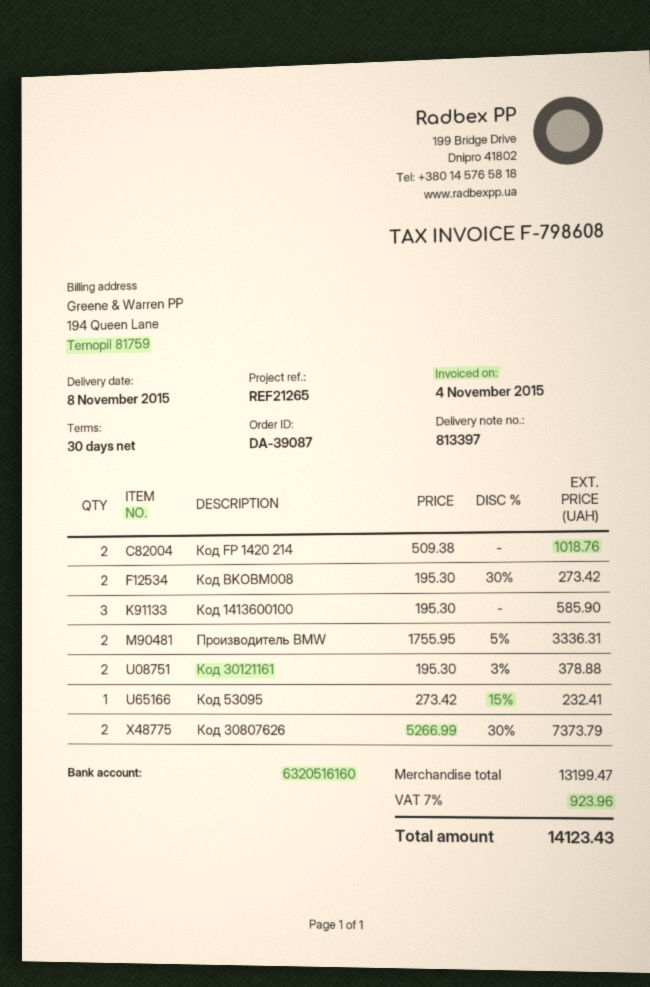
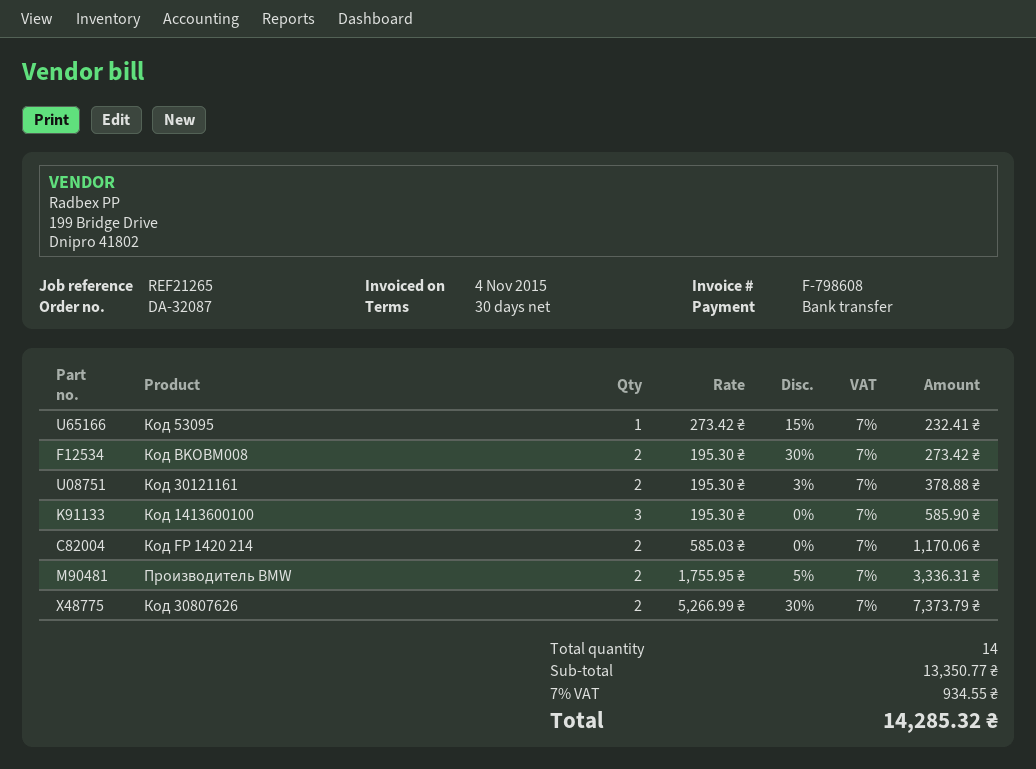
order number: DA-39087 -> DA-32087
Код FP 1420 214: 2 x 509.38 = 1018.76 -> 2 x 585.03 = 1170.06
subtotal: 13199.47 -> 13350.77
tax: 7% = 923.96 -> 7% = 934.55
total: 14123.43 -> 14285.32

